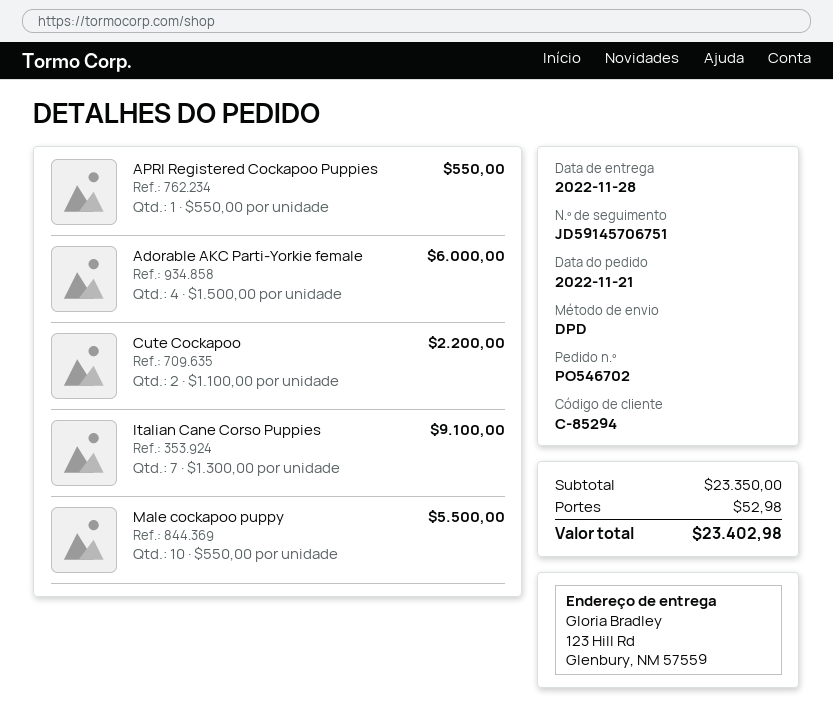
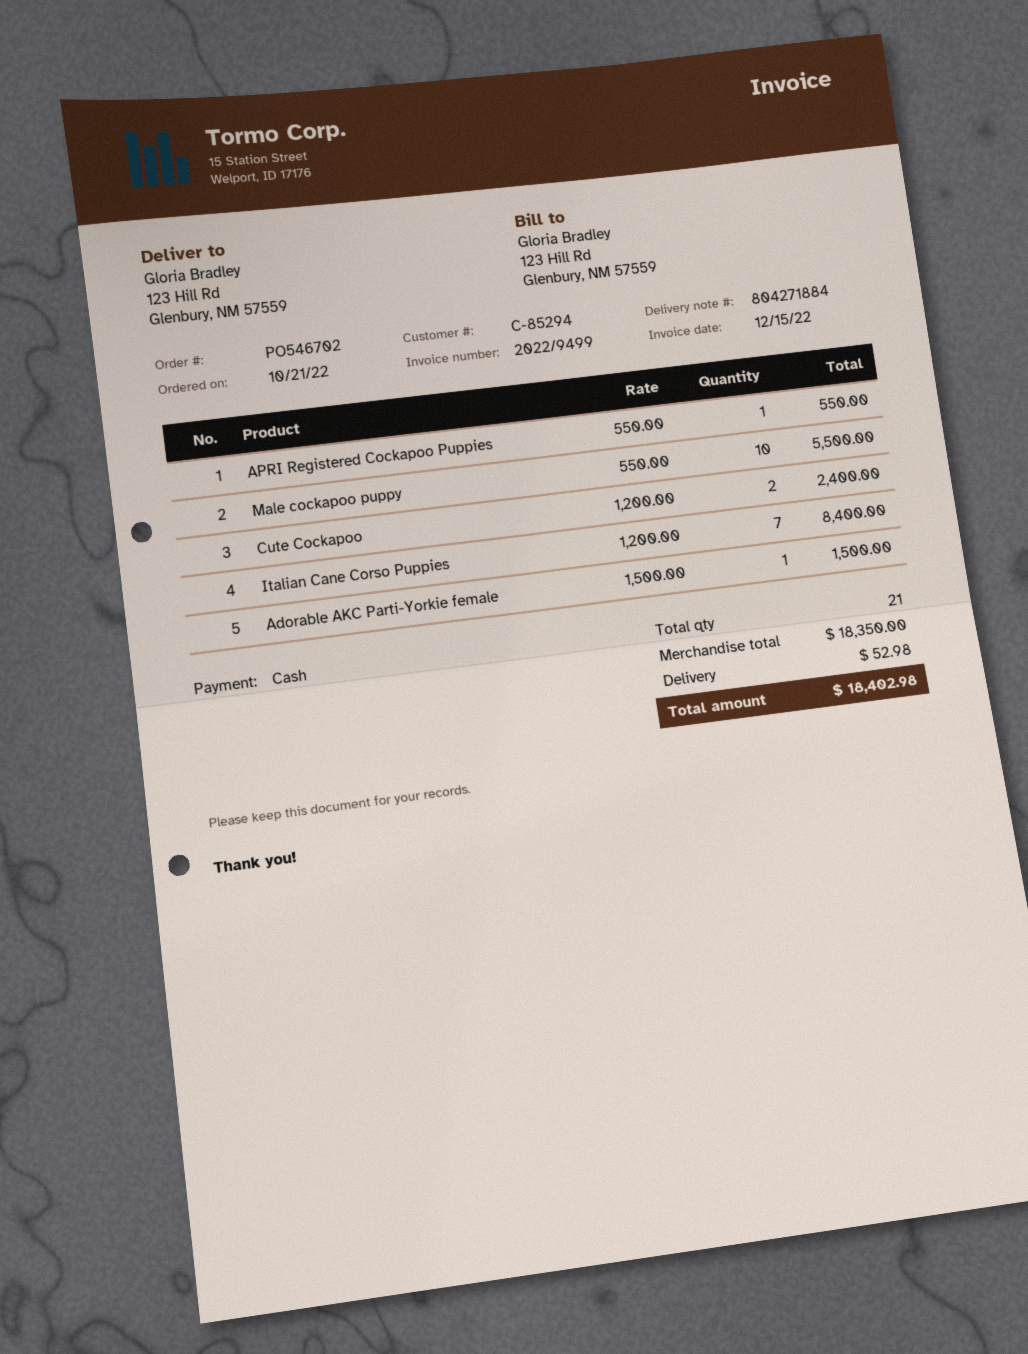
order date: 2022-11-21 -> 2022-10-21
Adorable AKC Parti-Yorkie female: 4 x 1500.00 = 6000.00 -> 1 x 1500.00 = 1500.00
Cute Cockapoo: 2 x 1100.00 = 2200.00 -> 2 x 1200.00 = 2400.00
Italian Cane Corso Puppies: 7 x 1300.00 = 9100.00 -> 7 x 1200.00 = 8400.00
subtotal: 23350.00 -> 18350.00
total: 23402.98 -> 18402.98

